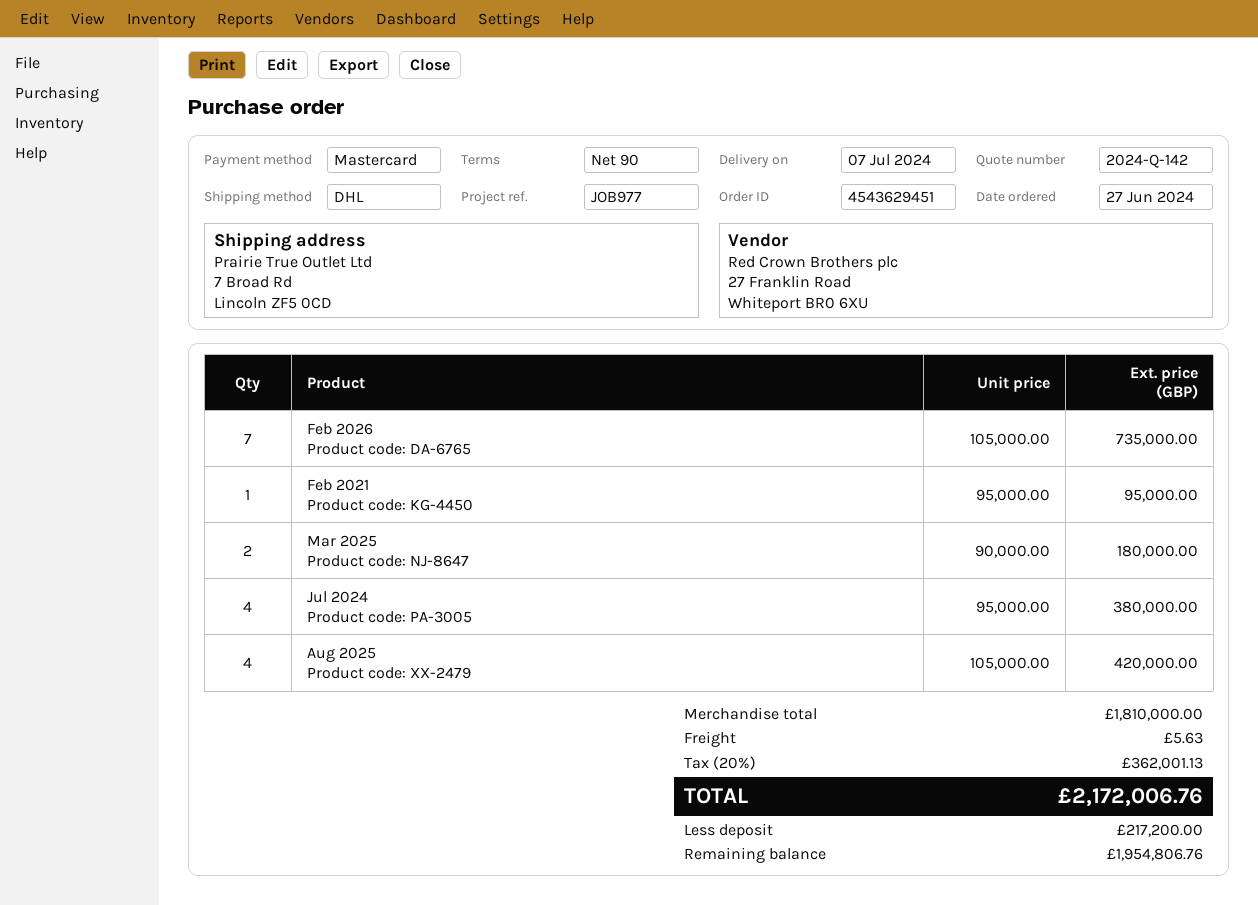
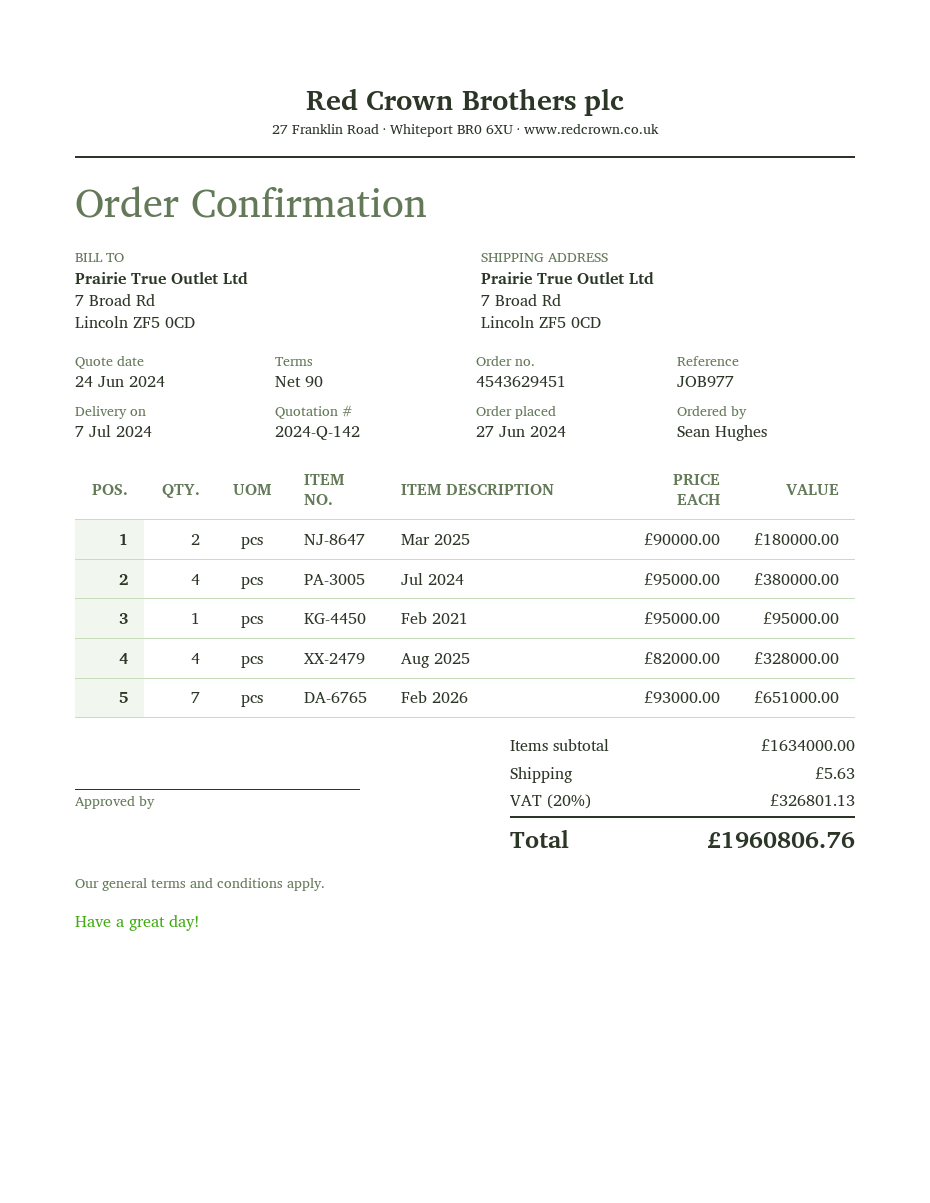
Feb 2026: 7 x 105000.00 = 735000.00 -> 7 x 93000.00 = 651000.00
Aug 2025: 4 x 105000.00 = 420000.00 -> 4 x 82000.00 = 328000.00
subtotal: 1810000.00 -> 1634000.00
tax: 20% = 362001.13 -> 20% = 326801.13
total: 2172006.76 -> 1960806.76

